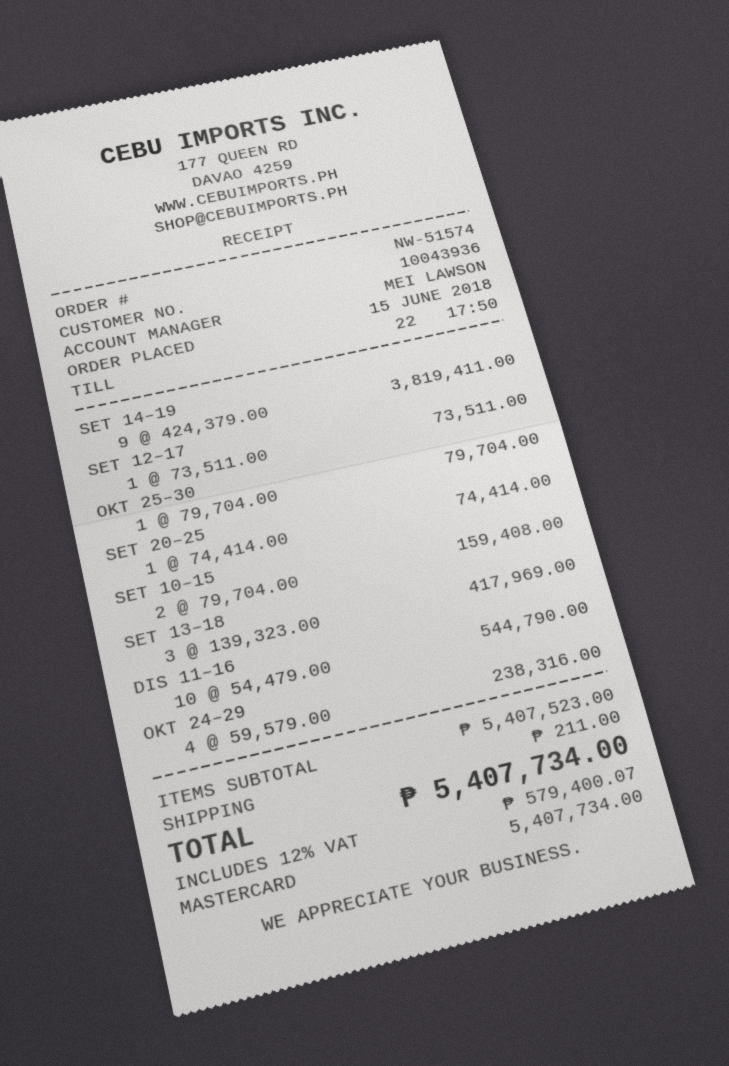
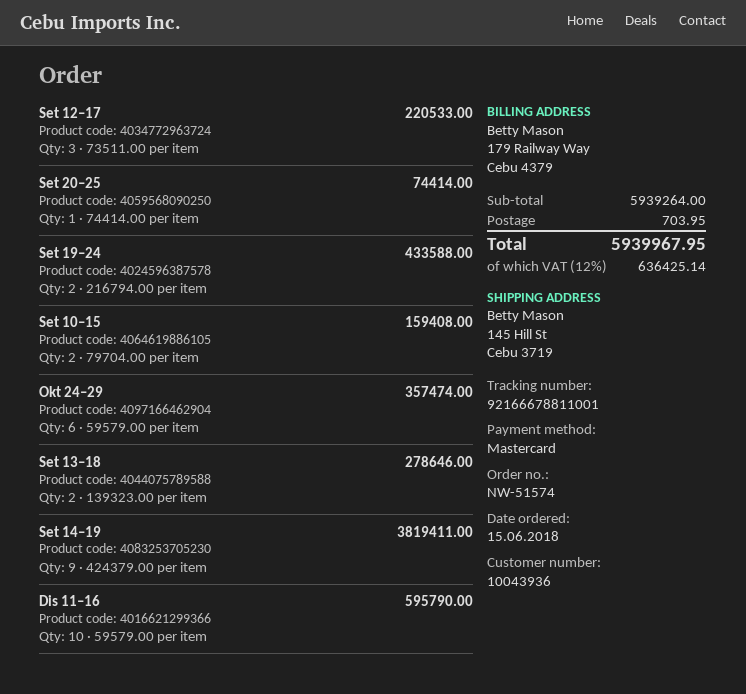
SET 12–17: 1 x 73511.00 = 73511.00 -> 3 x 73511.00 = 220533.00
OKT 25–30: 1 x 79704.00 = 79704.00 -> none
SET 13–18: 3 x 139323.00 = 417969.00 -> 2 x 139323.00 = 278646.00
DIS 11–16: 10 x 54479.00 = 544790.00 -> 10 x 59579.00 = 595790.00
OKT 24–29: 4 x 59579.00 = 238316.00 -> 6 x 59579.00 = 357474.00
Set 19–24: none -> 2 x 216794.00 = 433588.00
subtotal: 5407523.00 -> 5939264.00
shipping: 211.00 -> 703.95
tax: 12% = 579400.07 -> 12% = 636425.14
total: 5407734.00 -> 5939967.95

